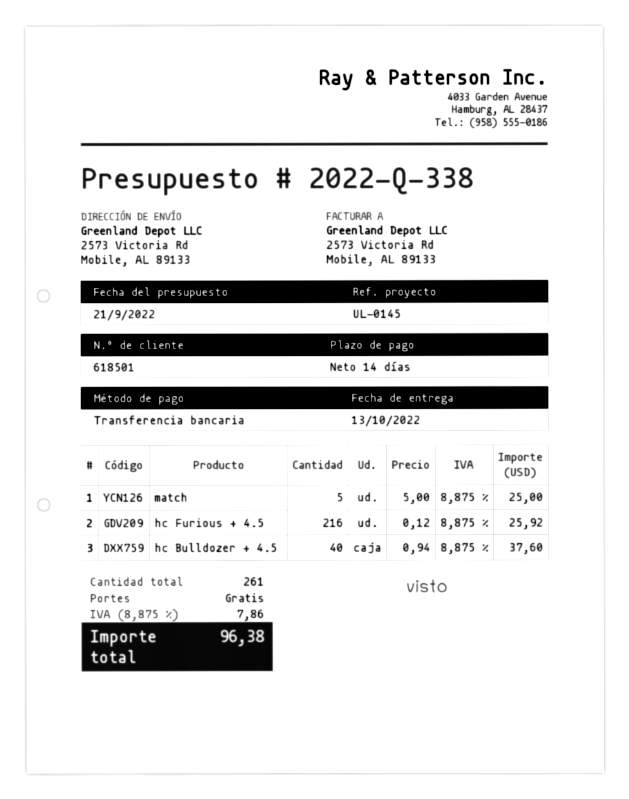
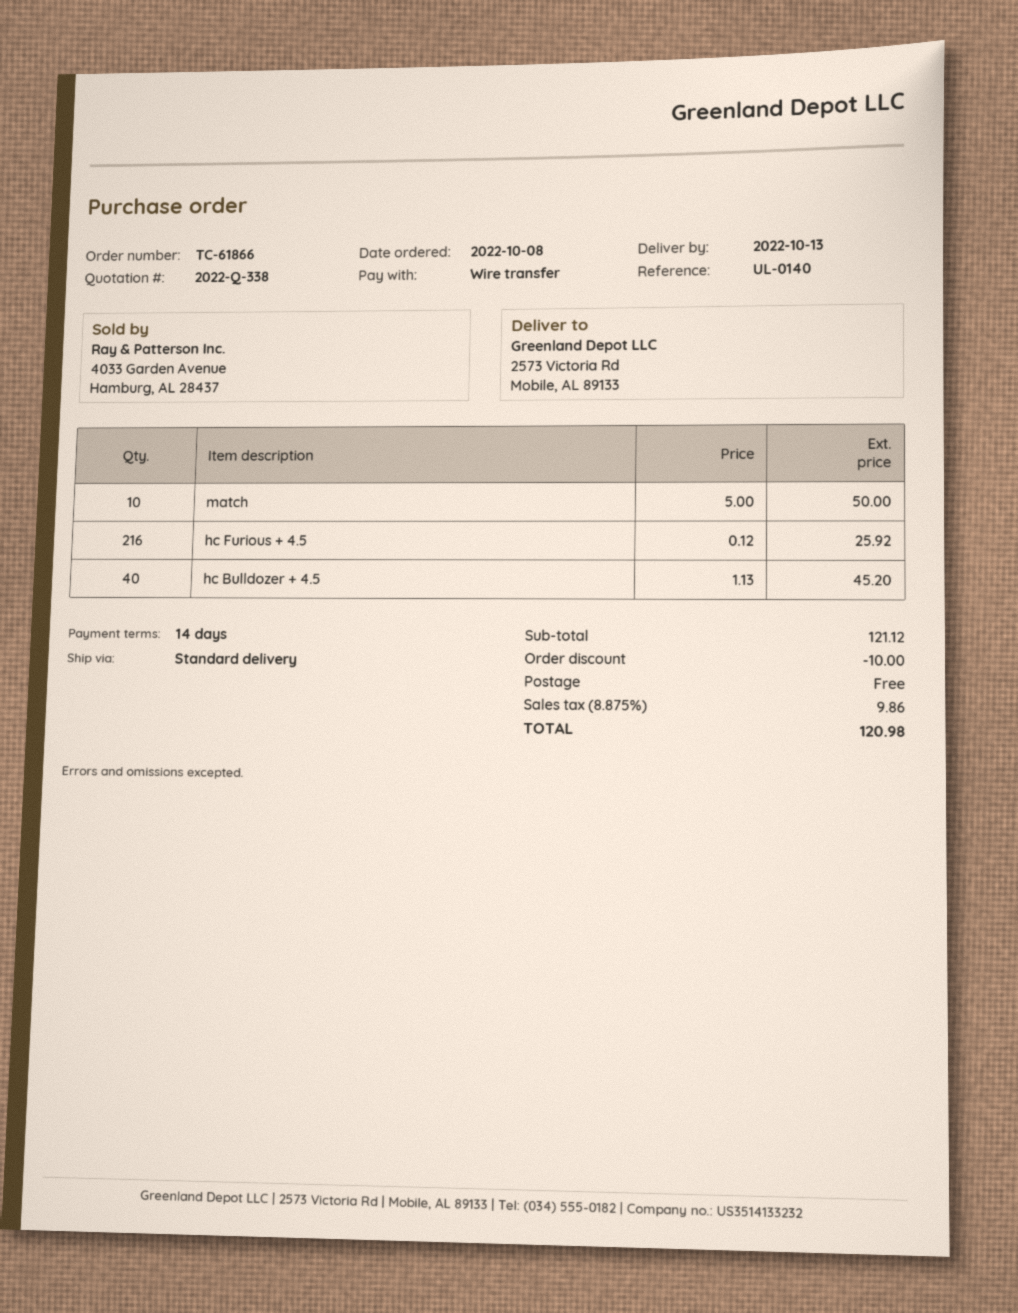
reference: UL-0145 -> UL-0140
match: 5 x 5.00 = 25.00 -> 10 x 5.00 = 50.00
hc Bulldozer + 4.5: 40 x 0.94 = 37.60 -> 40 x 1.13 = 45.20
discount: none -> 10.00
tax: 8.875% = 7.86 -> 8.875% = 9.86
total: 96.38 -> 120.98

